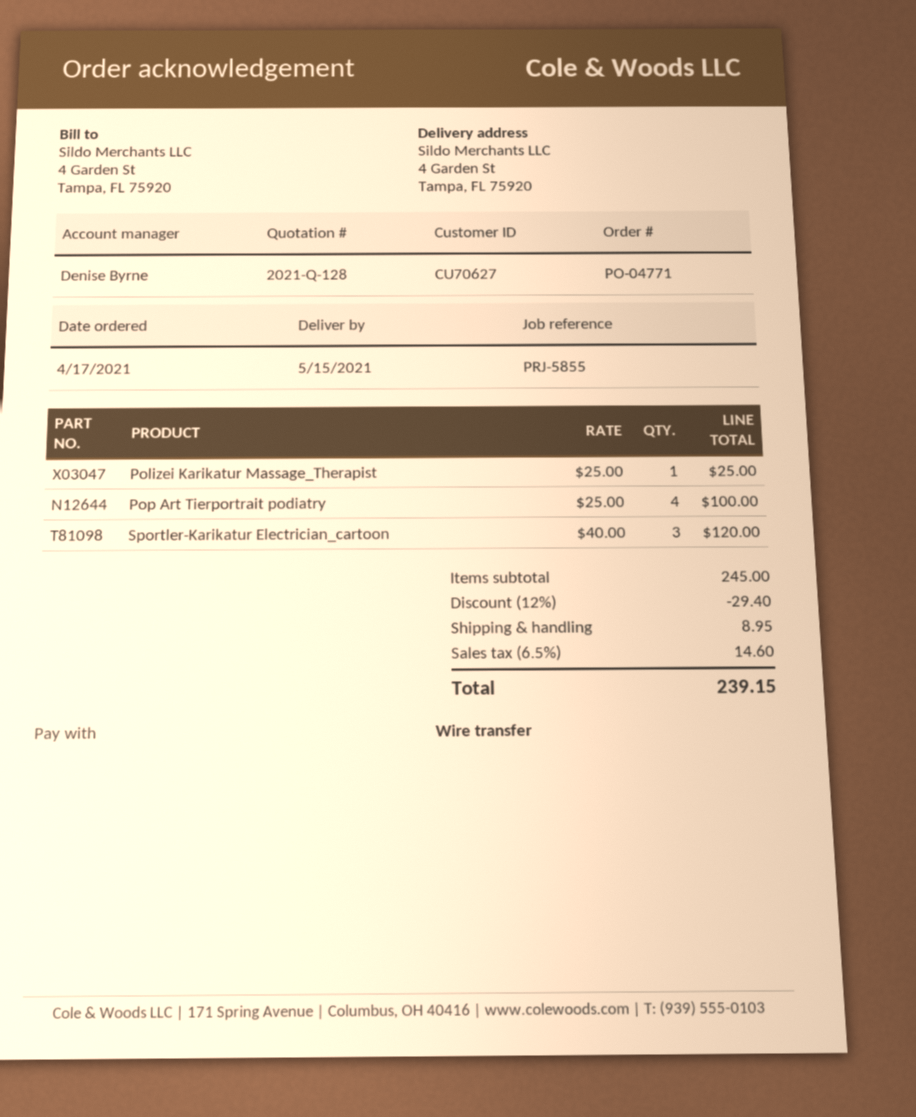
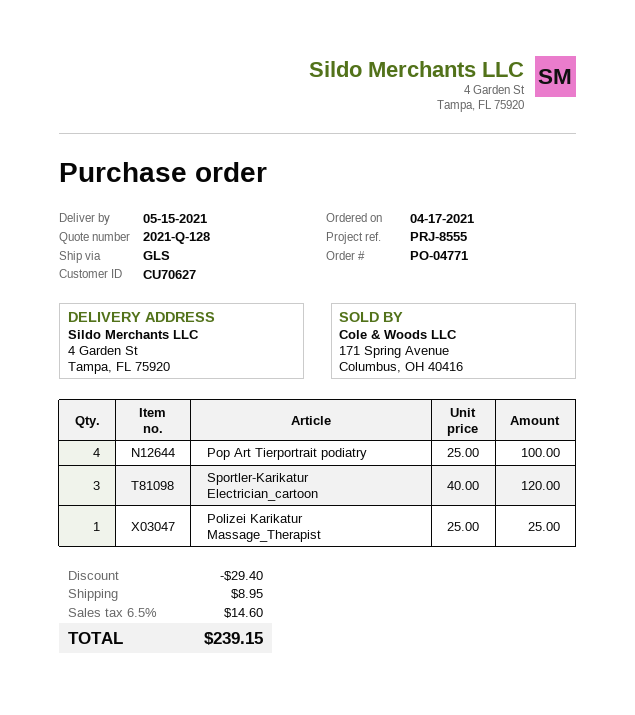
reference: PRJ-5855 -> PRJ-8555

